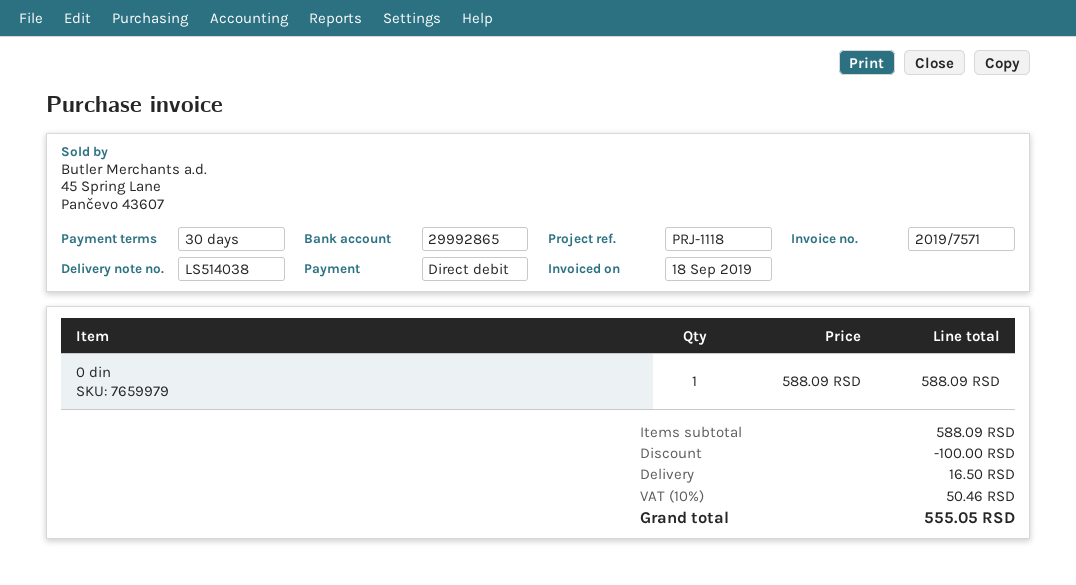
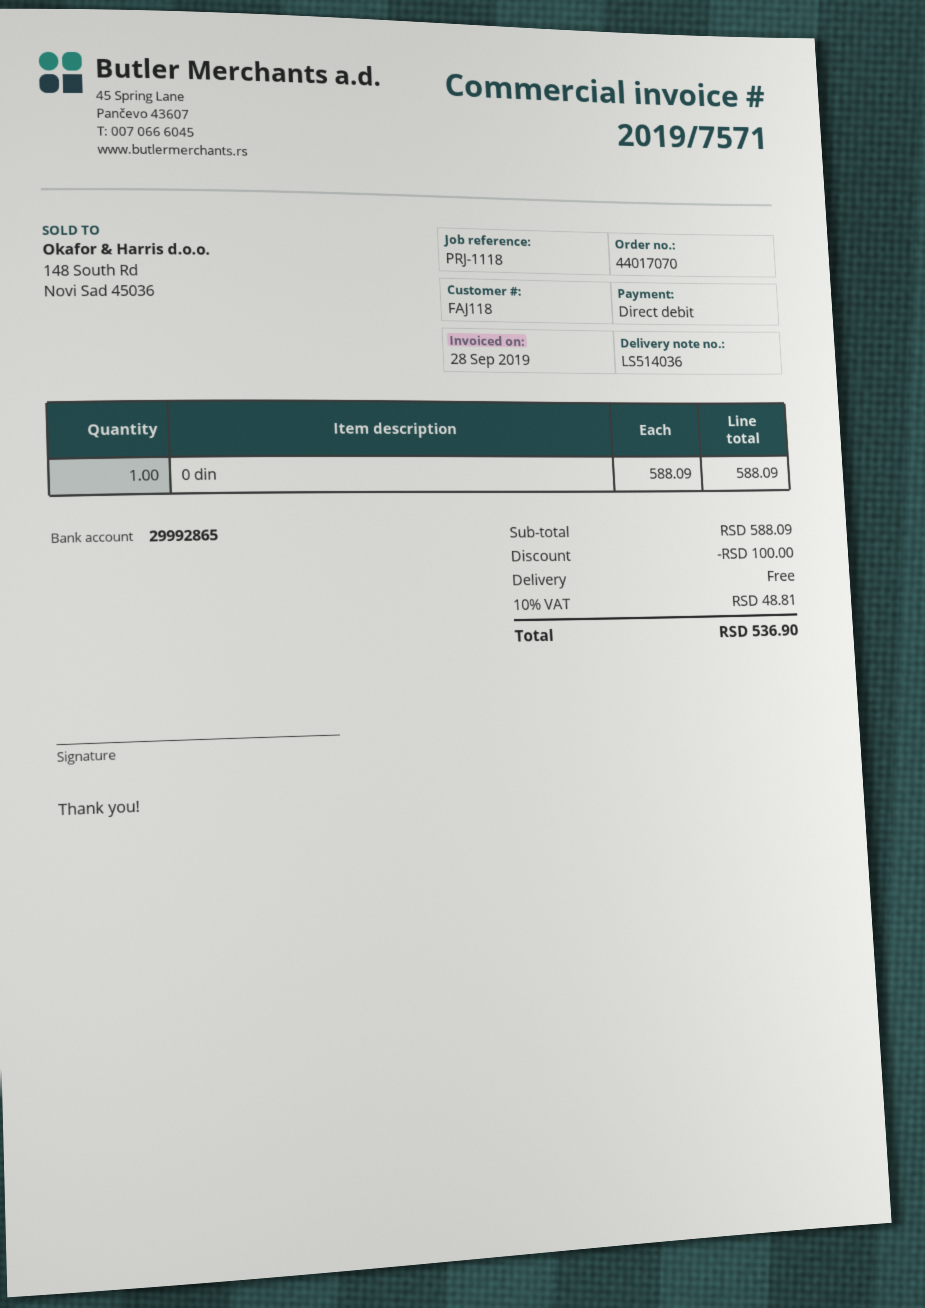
delivery note number: LS514038 -> LS514036
invoice date: 2019-09-18 -> 2019-09-28
shipping: 16.50 -> 0.00
tax: 10% = 50.46 -> 10% = 48.81
total: 555.05 -> 536.90

